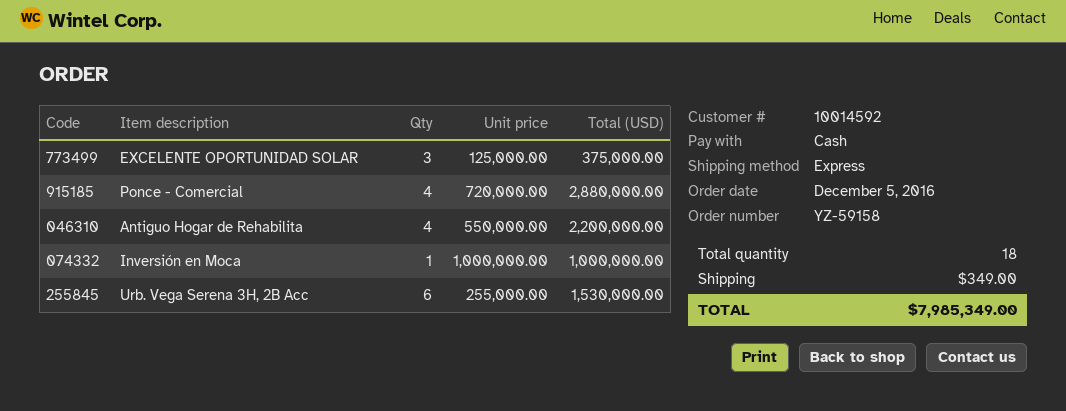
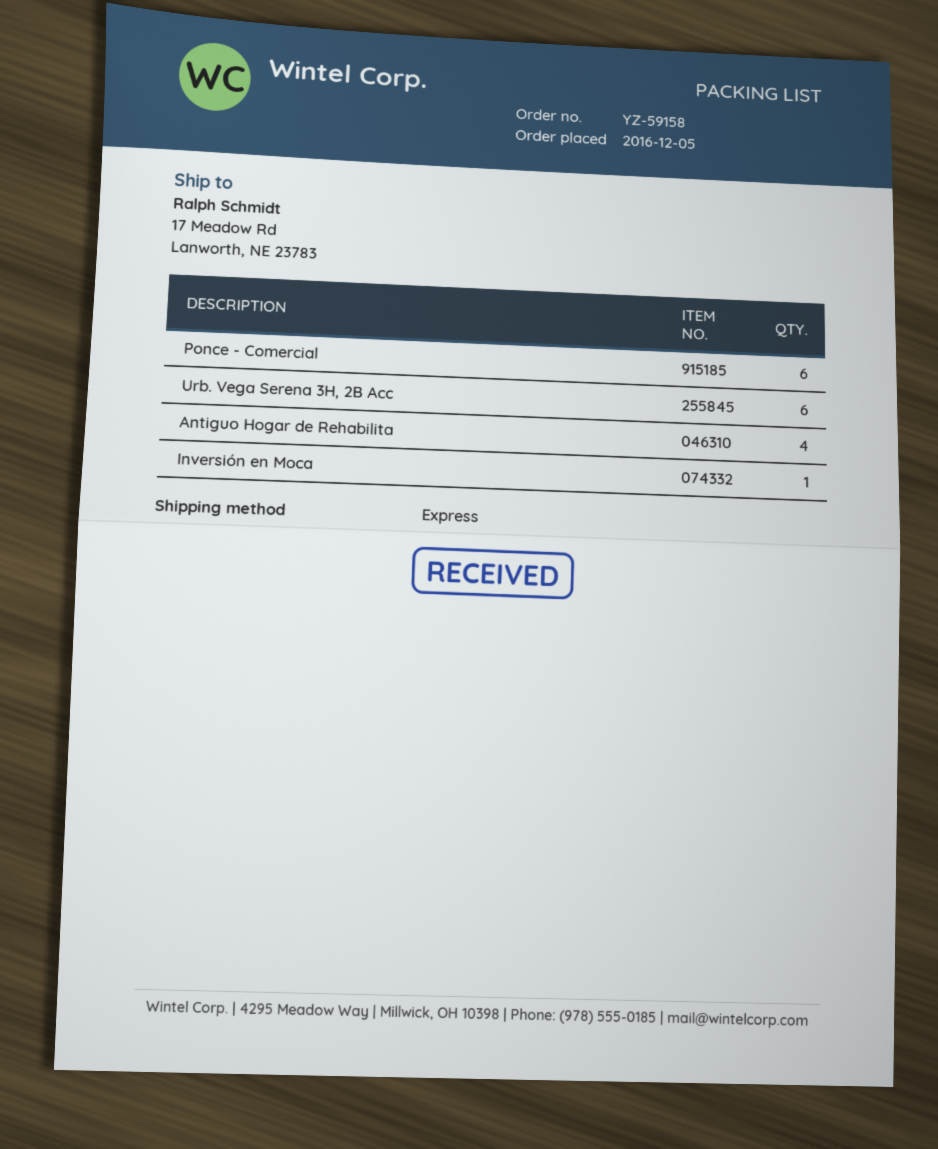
EXCELENTE OPORTUNIDAD SOLAR: 3 -> none
Ponce - Comercial: 4 -> 6

